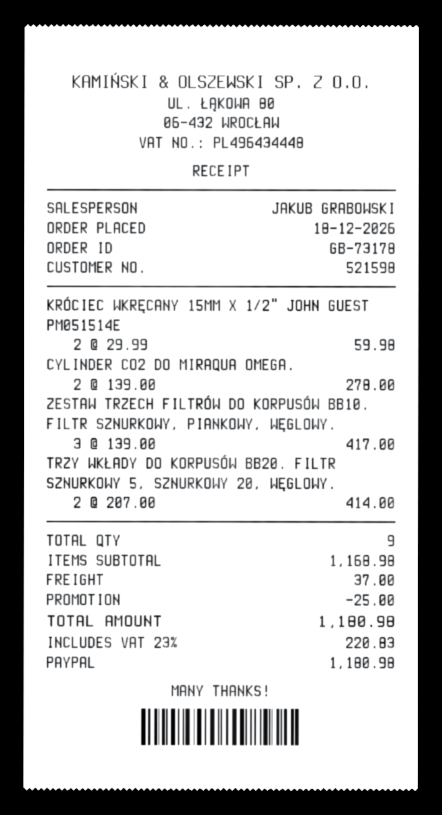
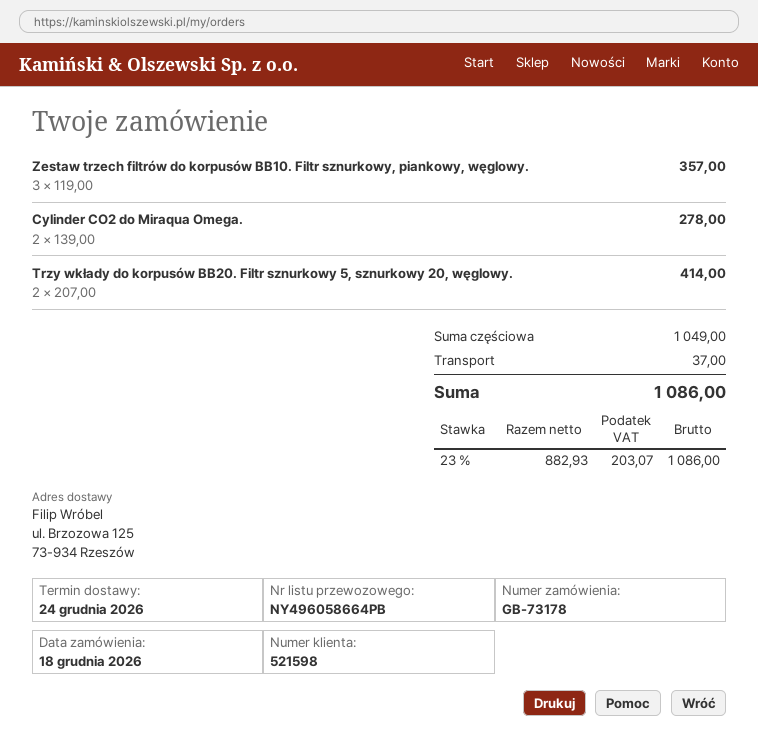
KRÓCIEC WKRĘCANY 15MM X 1/2" JOHN GUEST PM051514E: 2 x 29.99 = 59.98 -> none
ZESTAW TRZECH FILTRÓW DO KORPUSÓW BB10. FILTR SZNURKOWY, PIANKOWY, WĘGLOWY.: 3 x 139.00 = 417.00 -> 3 x 119.00 = 357.00
subtotal: 1168.98 -> 1049.00
discount: 25.00 -> none
tax: 23% = 220.83 -> 23% = 203.07
total: 1180.98 -> 1086.00

